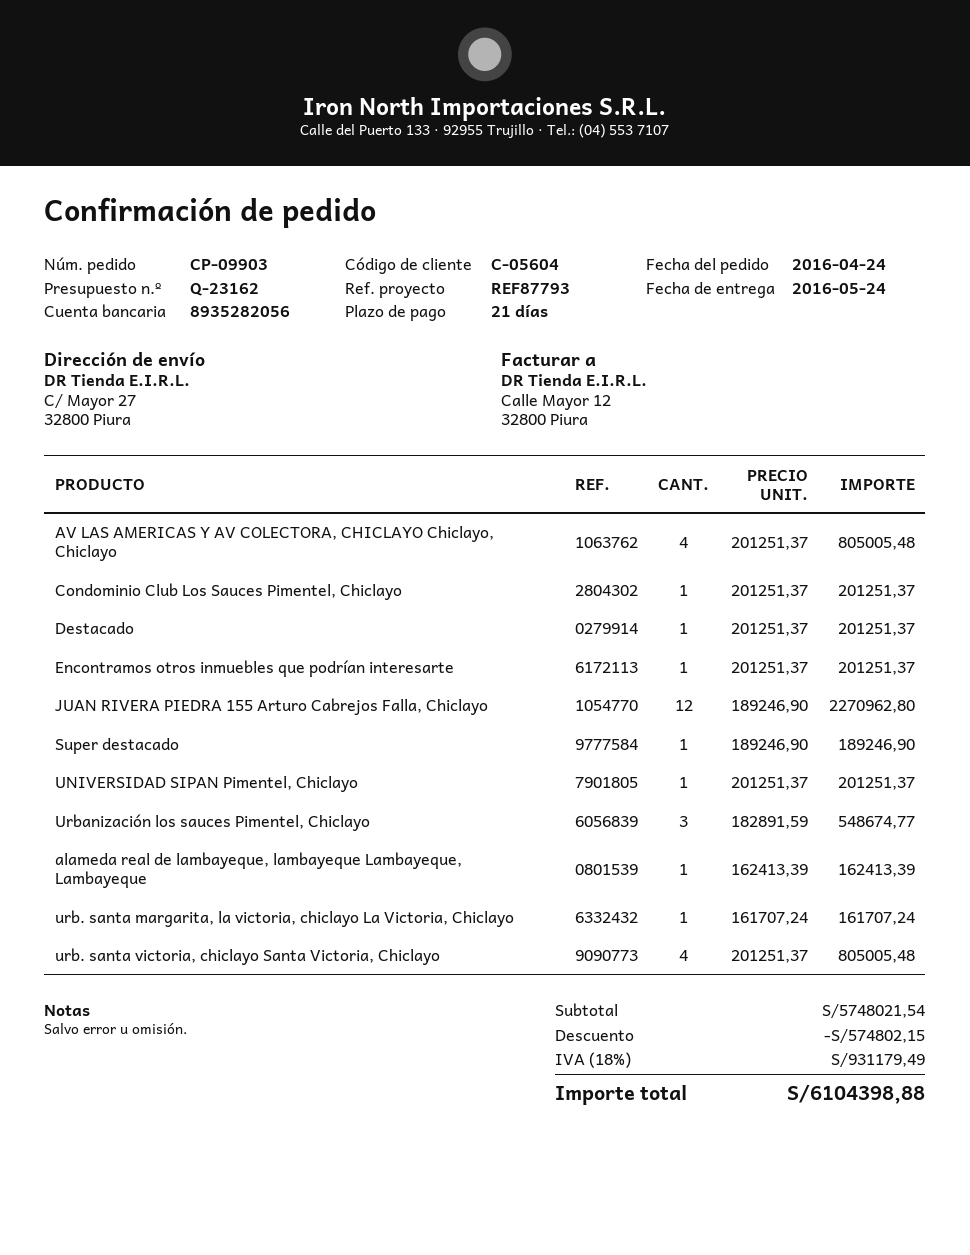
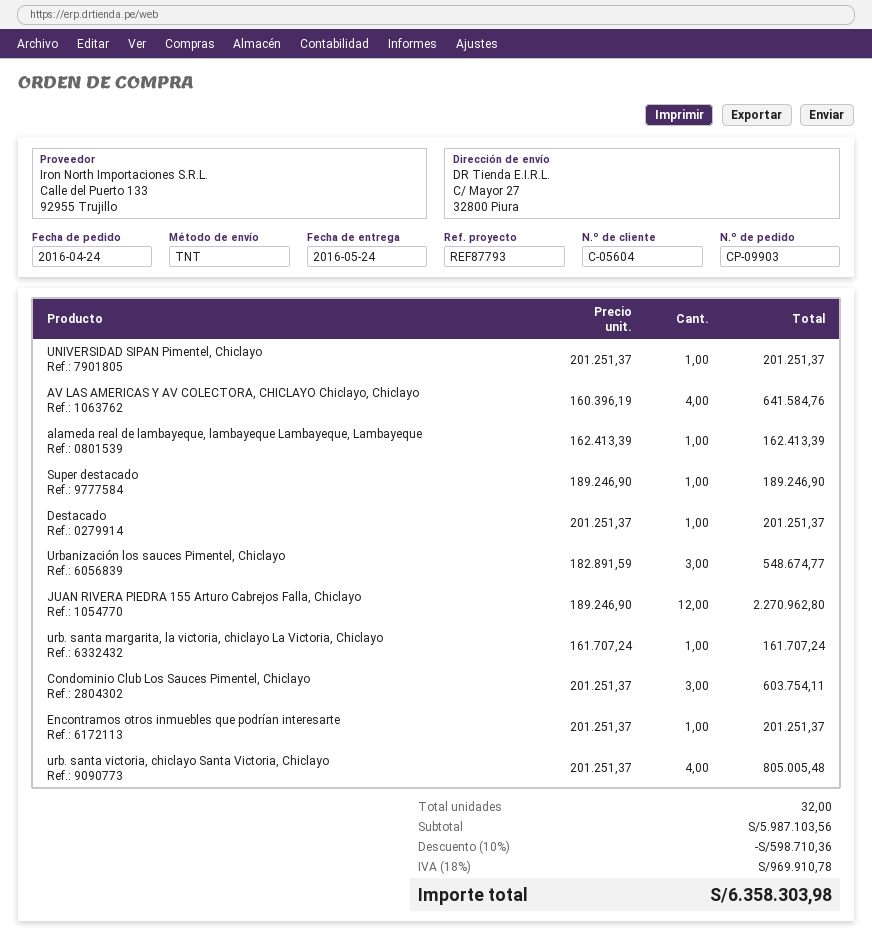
AV LAS AMERICAS Y AV COLECTORA, CHICLAYO Chiclayo, Chiclayo: 4 x 201251.37 = 805005.48 -> 4 x 160396.19 = 641584.76
Condominio Club Los Sauces Pimentel, Chiclayo: 1 x 201251.37 = 201251.37 -> 3 x 201251.37 = 603754.11
subtotal: 5748021.54 -> 5987103.56
discount: 574802.15 -> 598710.36
tax: 18% = 931179.49 -> 18% = 969910.78
total: 6104398.88 -> 6358303.98

